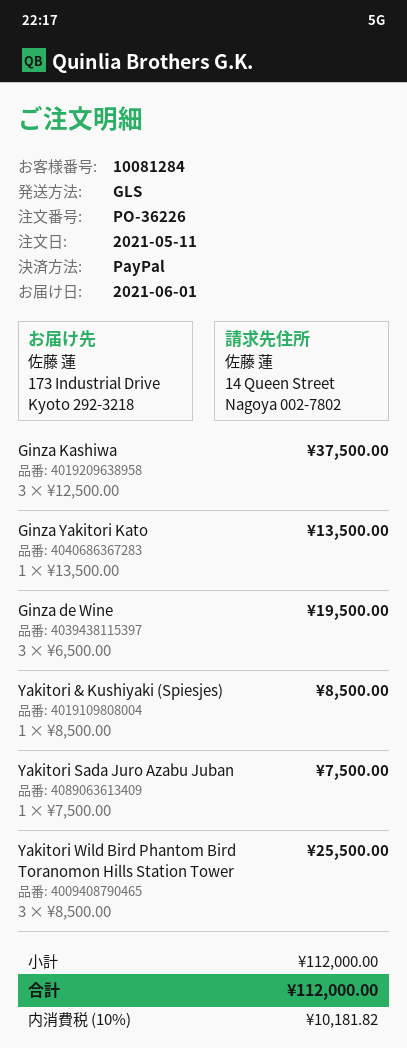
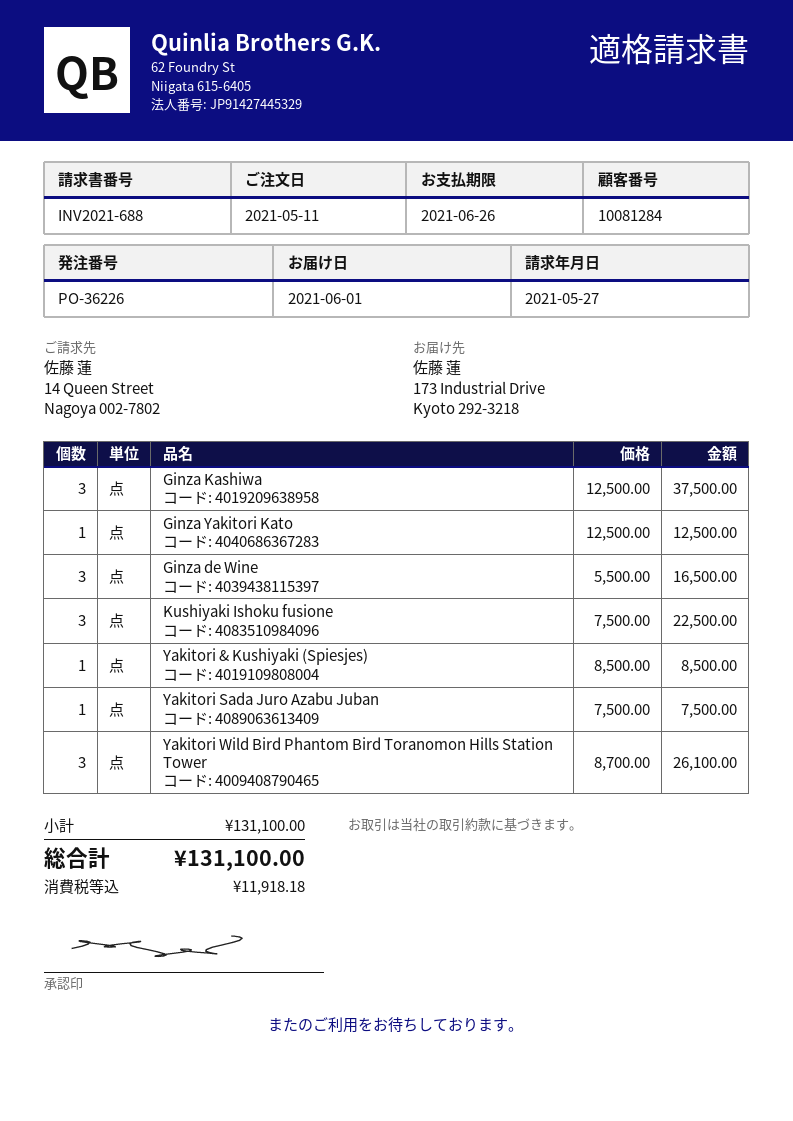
Ginza Yakitori Kato: 1 x 13500.00 = 13500.00 -> 1 x 12500.00 = 12500.00
Ginza de Wine: 3 x 6500.00 = 19500.00 -> 3 x 5500.00 = 16500.00
Yakitori Wild Bird Phantom Bird Toranomon Hills Station Tower: 3 x 8500.00 = 25500.00 -> 3 x 8700.00 = 26100.00
Kushiyaki Ishoku fusione: none -> 3 x 7500.00 = 22500.00
subtotal: 112000.00 -> 131100.00
tax: 10181.82 -> 11918.18
total: 112000.00 -> 131100.00

